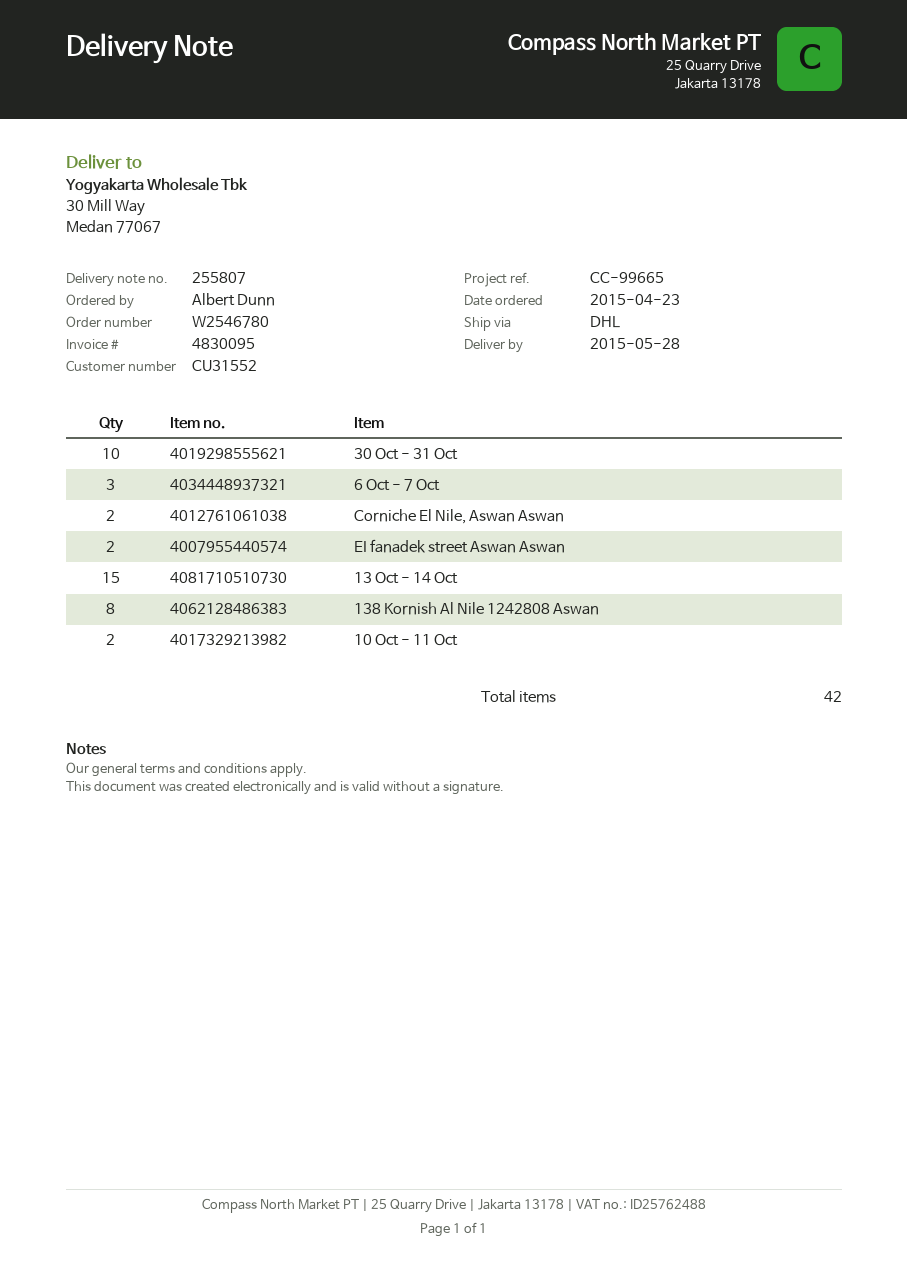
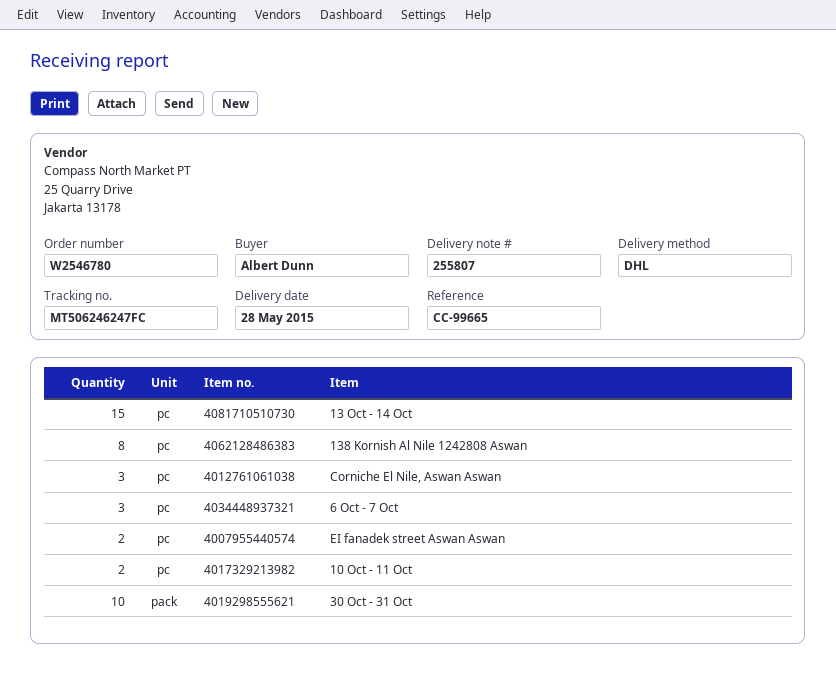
Corniche El Nile, Aswan Aswan: 2 -> 3

